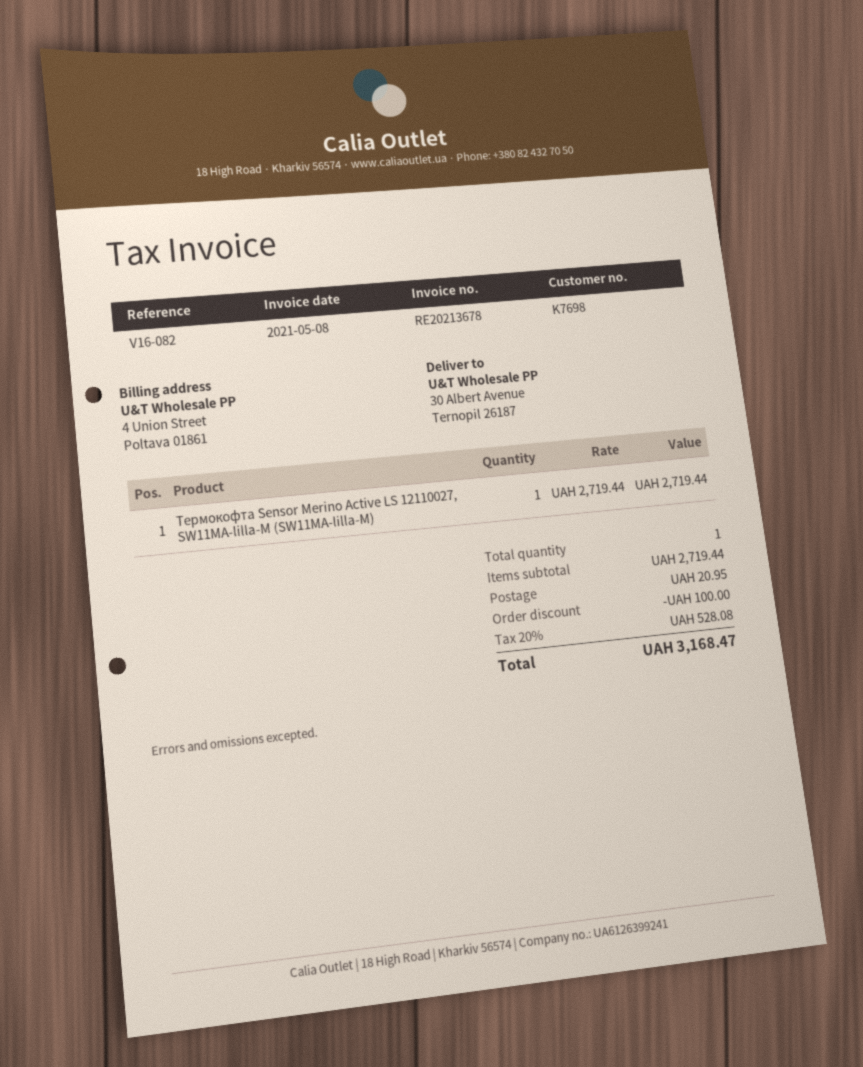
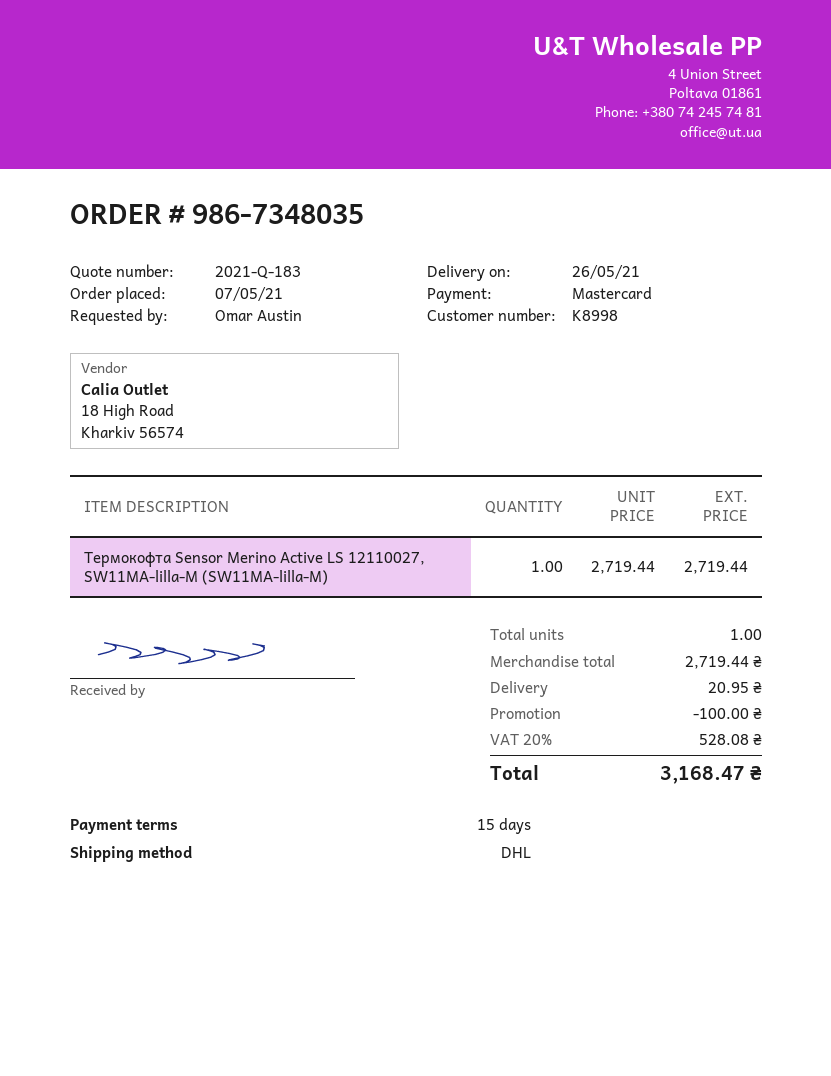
customer number: K7698 -> K8998

